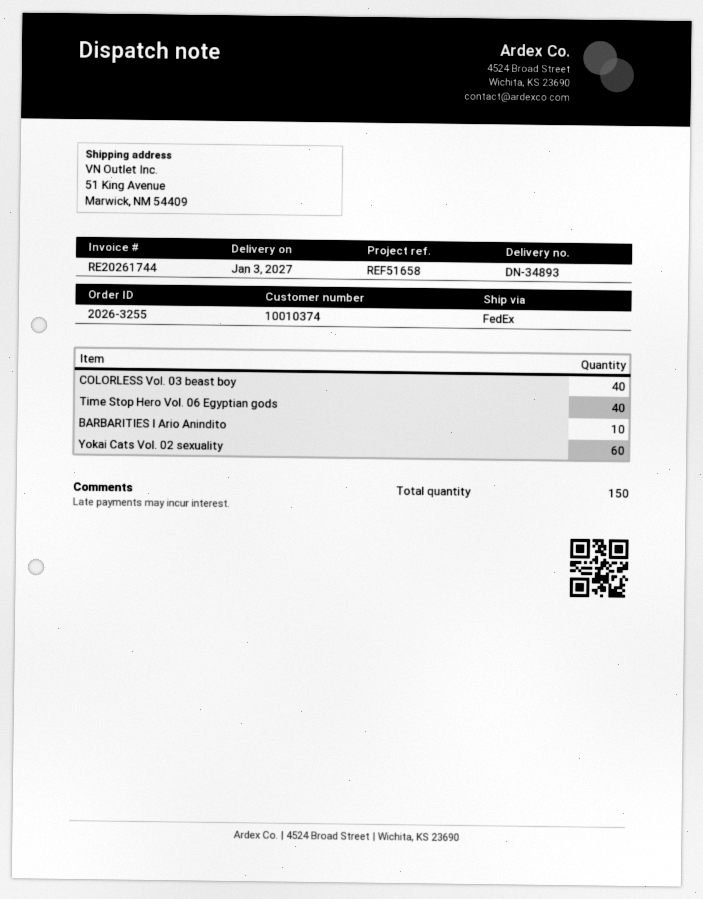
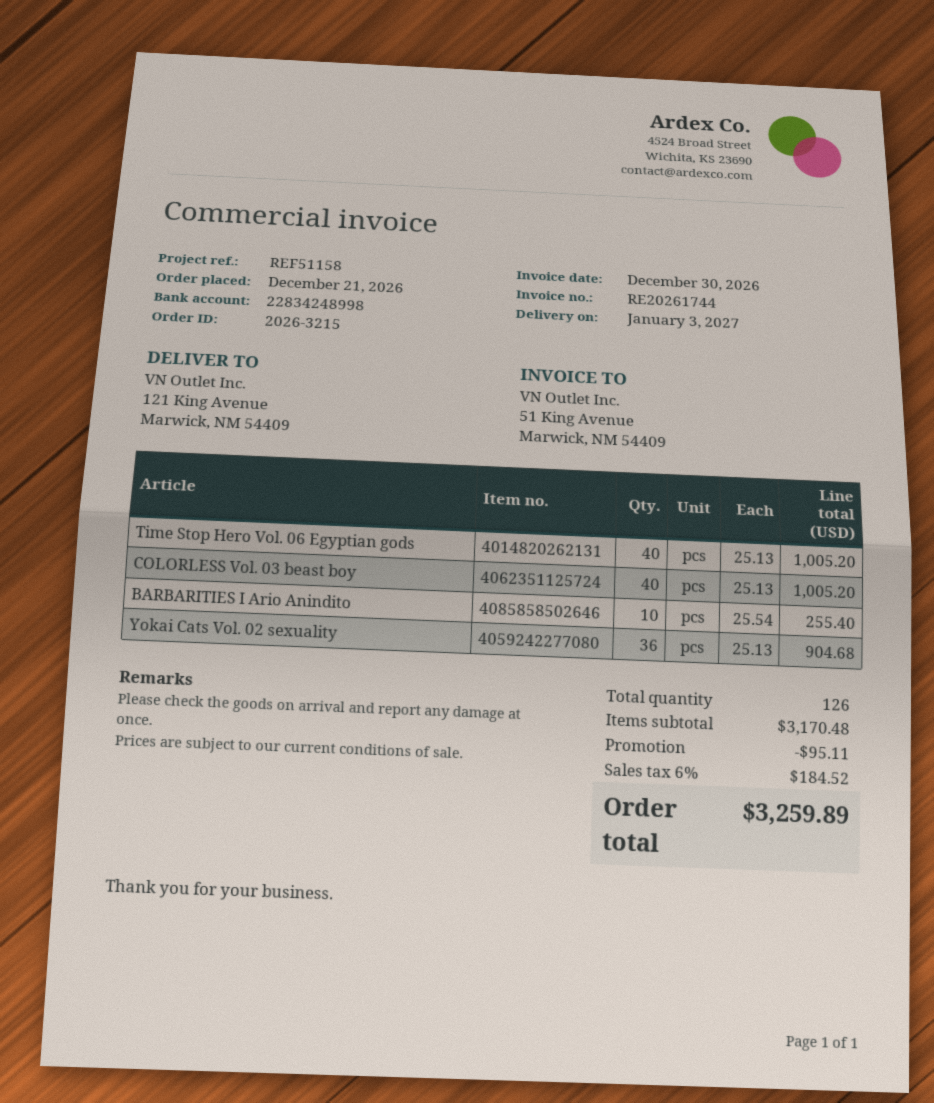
order number: 2026-3255 -> 2026-3215
reference: REF51658 -> REF51158
ship to: 51 King Avenue, Marwick, NM 54409 -> 121 King Avenue, Marwick, NM 54409
Yokai Cats Vol. 02 sexuality: 60 -> 36
total quantity: 150 -> 126

